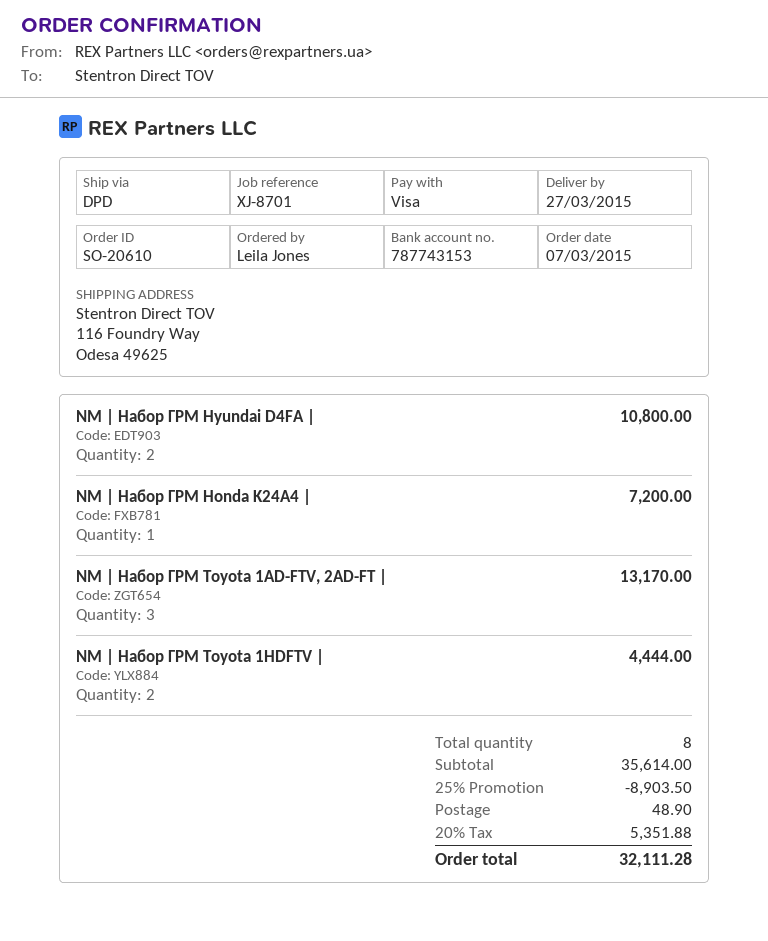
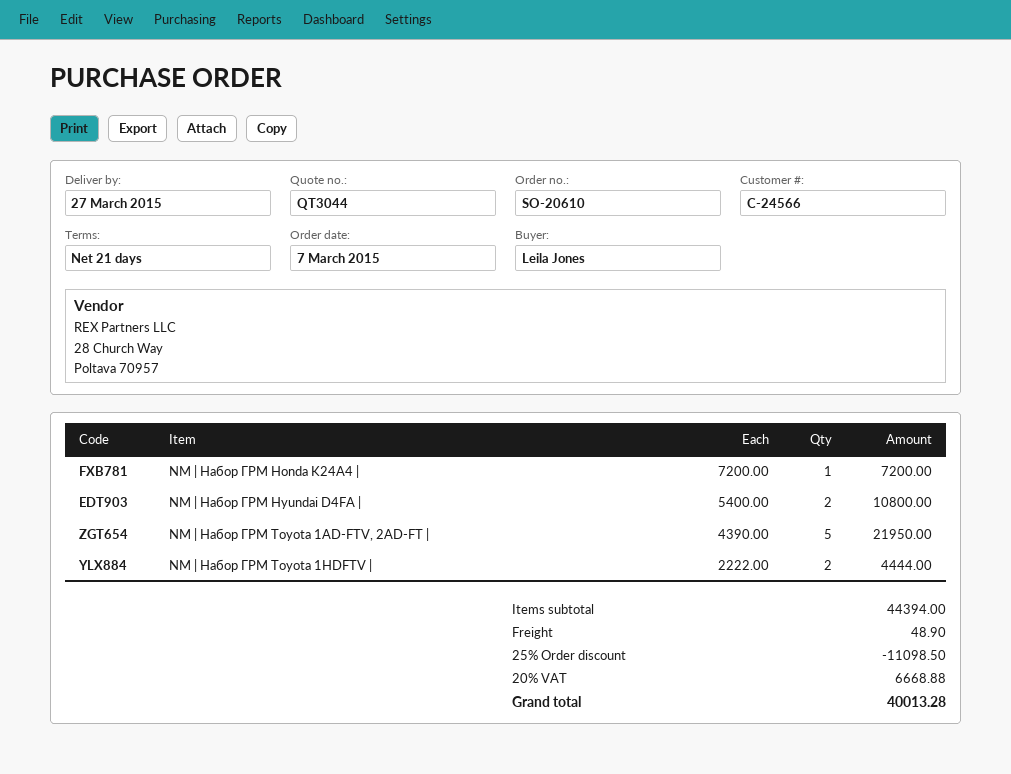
NM | Набор ГРМ Toyota 1AD-FTV, 2AD-FT |: 3 for 13170.00 -> 5 for 21950.00
subtotal: 35614.00 -> 44394.00
discount: 25% = 8903.50 -> 25% = 11098.50
tax: 20% = 5351.88 -> 20% = 6668.88
total: 32111.28 -> 40013.28

